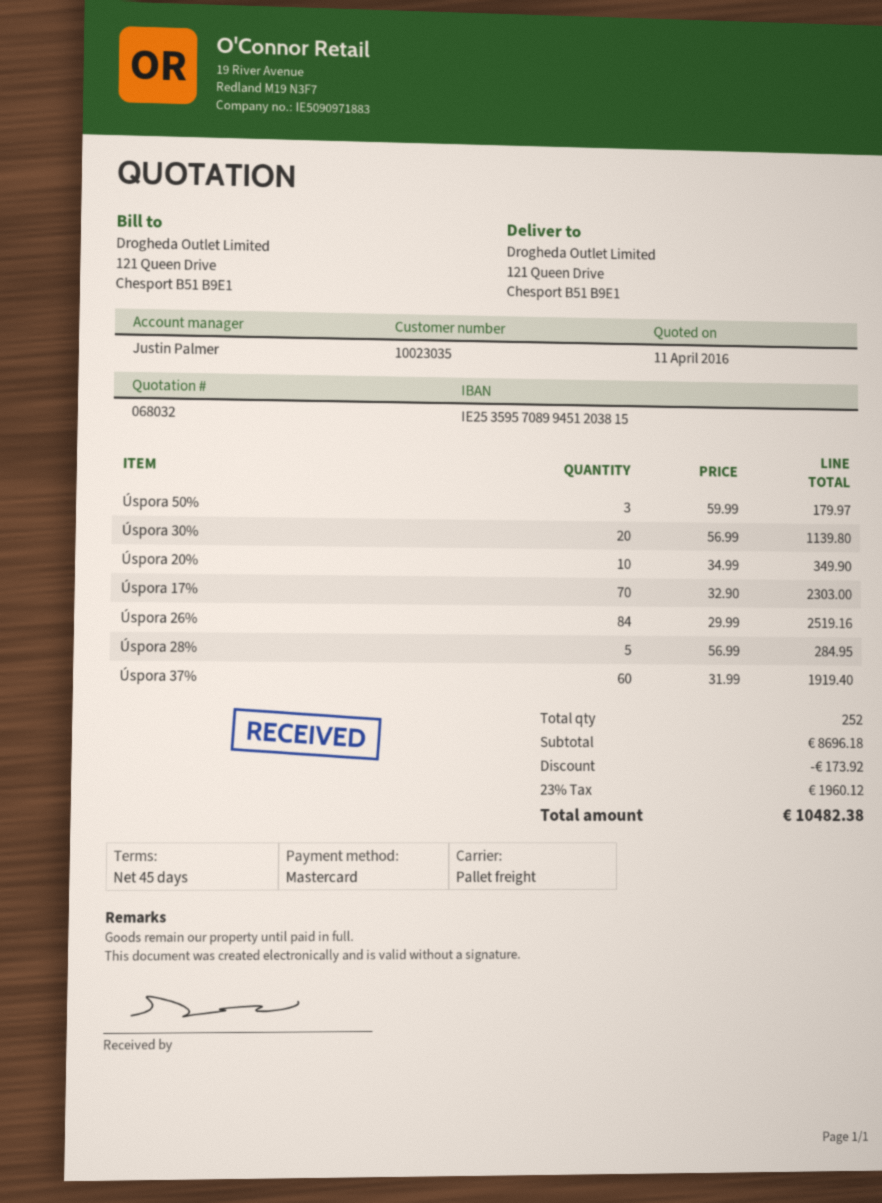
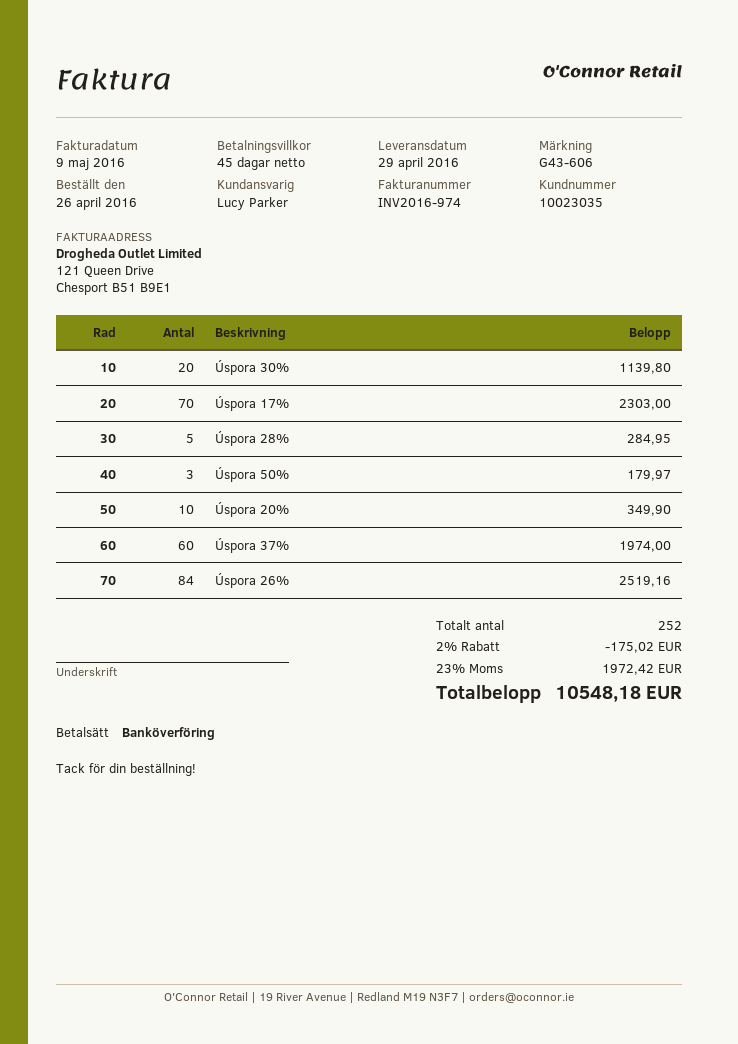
sales rep: Justin Palmer -> Lucy Parker
payment method: Mastercard -> bank transfer
Úspora 37%: 60 for 1919.40 -> 60 for 1974.00
discount: 173.92 -> 175.02
tax: 23% = 1960.12 -> 23% = 1972.42
total: 10482.38 -> 10548.18

